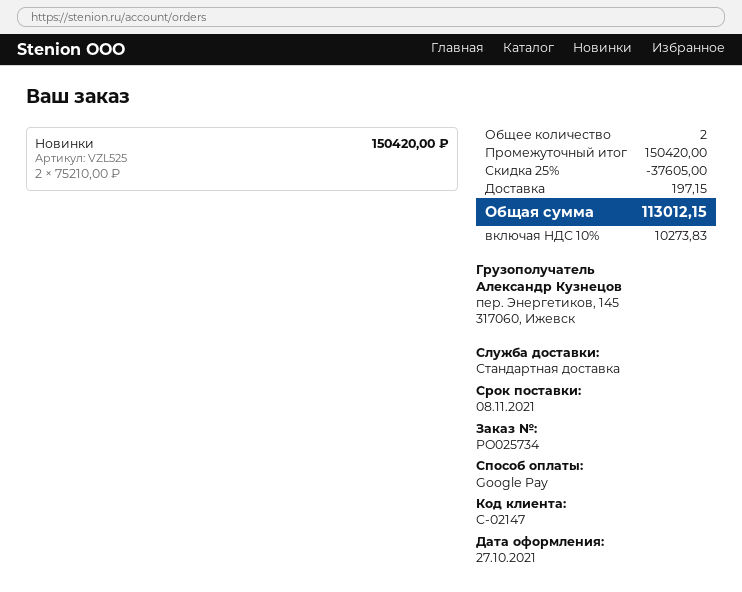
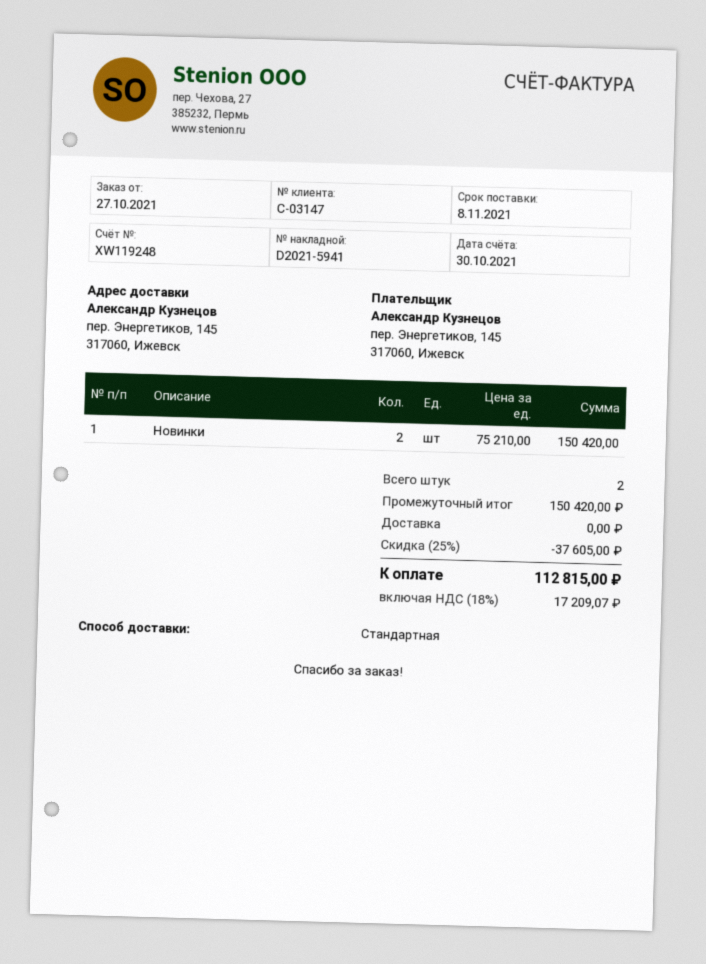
customer number: C-02147 -> C-03147
shipping: 197.15 -> 0.00
tax: 10% = 10273.83 -> 18% = 17209.07
total: 113012.15 -> 112815.00

